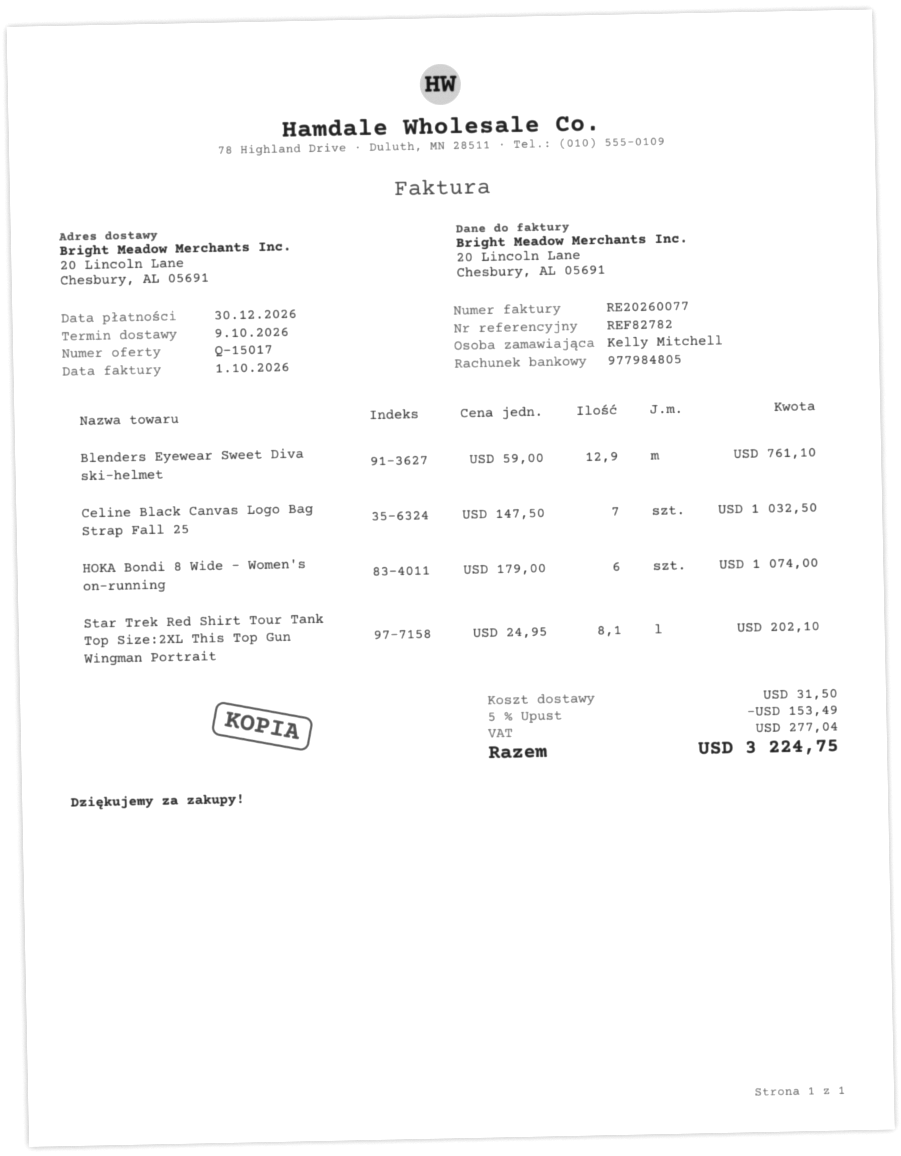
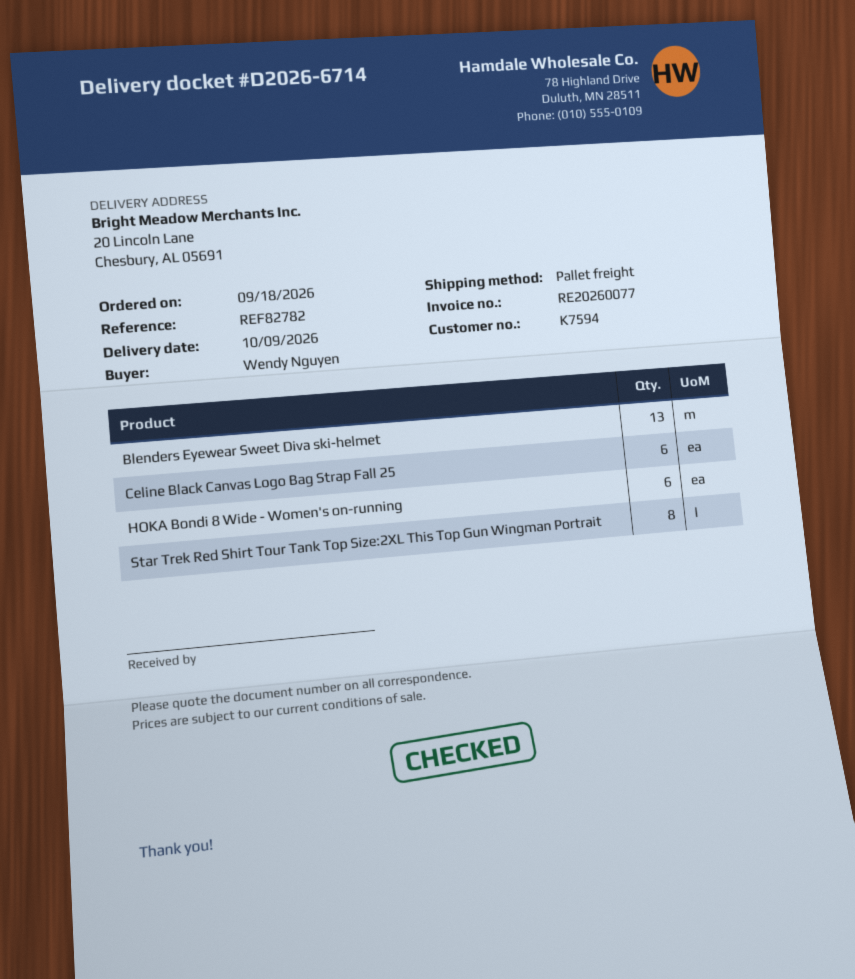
ordered by: Kelly Mitchell -> Wendy Nguyen
Blenders Eyewear Sweet Diva ski-helmet: 12.9 -> 13
Celine Black Canvas Logo Bag Strap Fall 25: 7 -> 6
Star Trek Red Shirt Tour Tank Top Size:2XL This Top Gun Wingman Portrait: 8.1 -> 8

